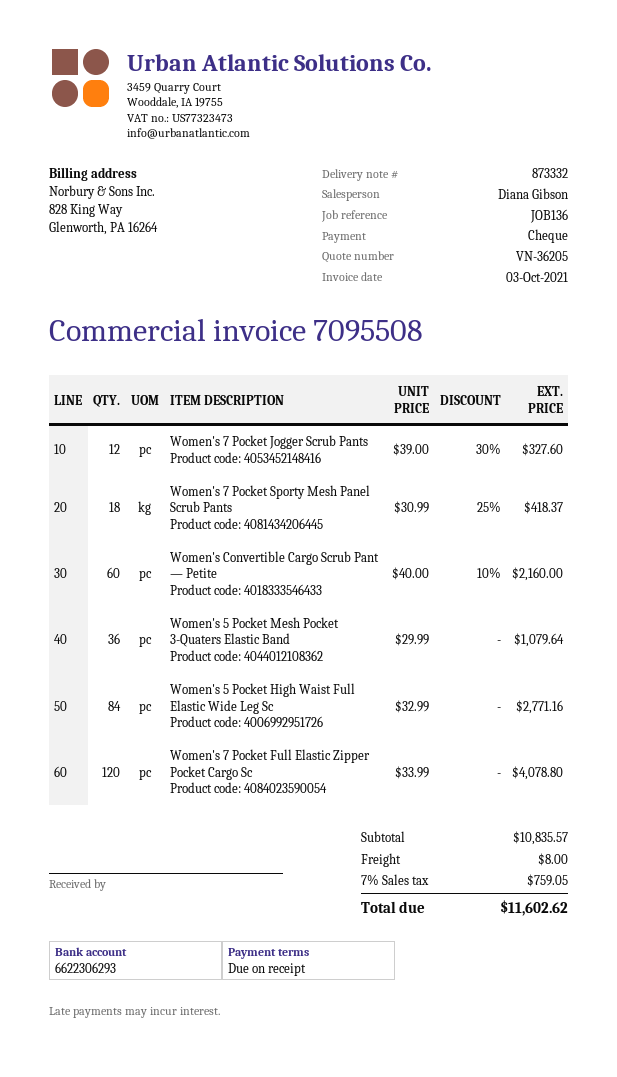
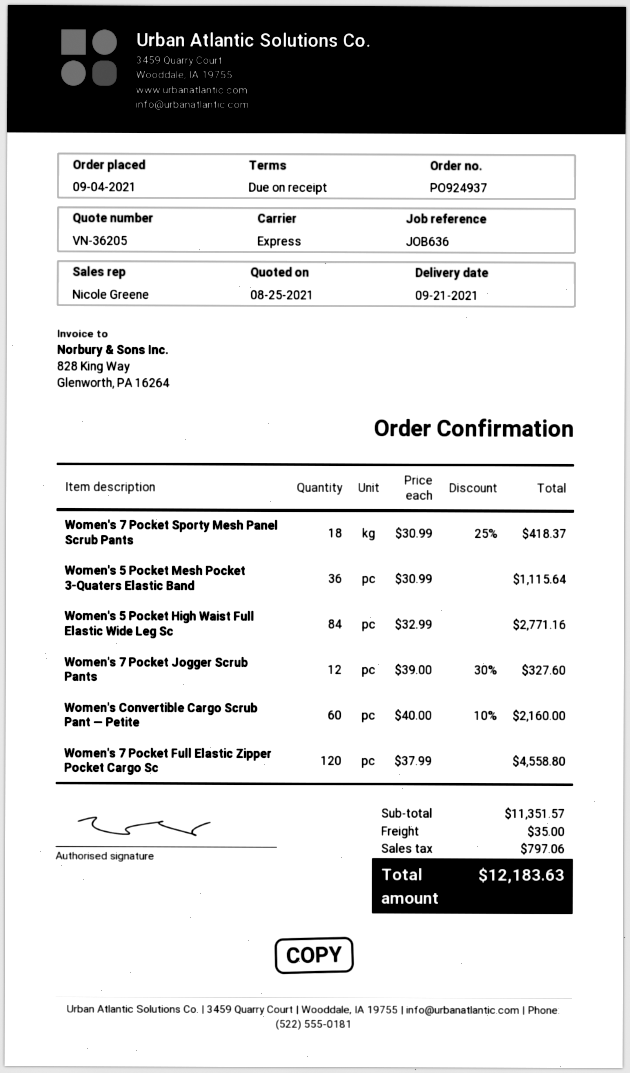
reference: JOB136 -> JOB636
sales rep: Diana Gibson -> Nicole Greene
Women's 5 Pocket Mesh Pocket 3-Quaters Elastic Band: 36 x 29.99 = 1079.64 -> 36 x 30.99 = 1115.64
Women's 7 Pocket Full Elastic Zipper Pocket Cargo Sc: 120 x 33.99 = 4078.80 -> 120 x 37.99 = 4558.80
subtotal: 10835.57 -> 11351.57
shipping: 8.00 -> 35.00
tax: 759.05 -> 797.06
total: 11602.62 -> 12183.63

